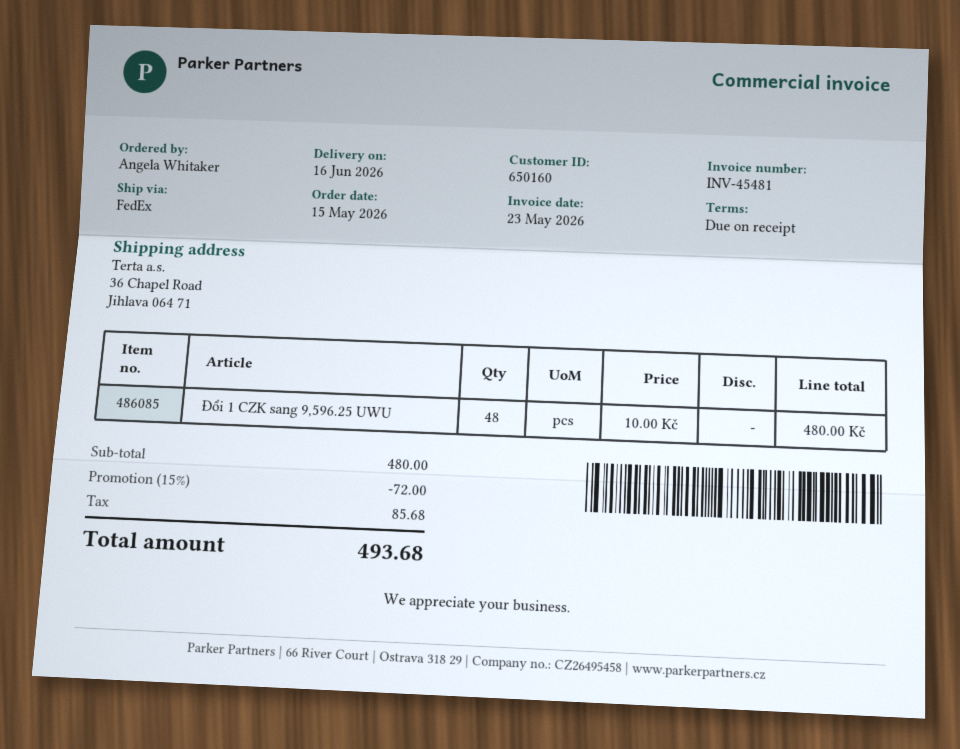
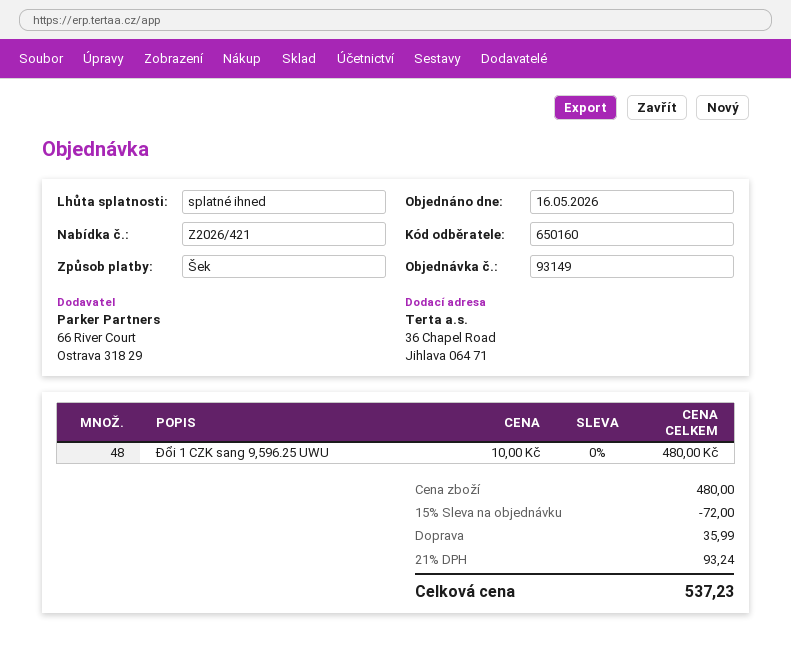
order date: 2026-05-15 -> 2026-05-16
shipping: none -> 35.99
tax: 85.68 -> 93.24
total: 493.68 -> 537.23

